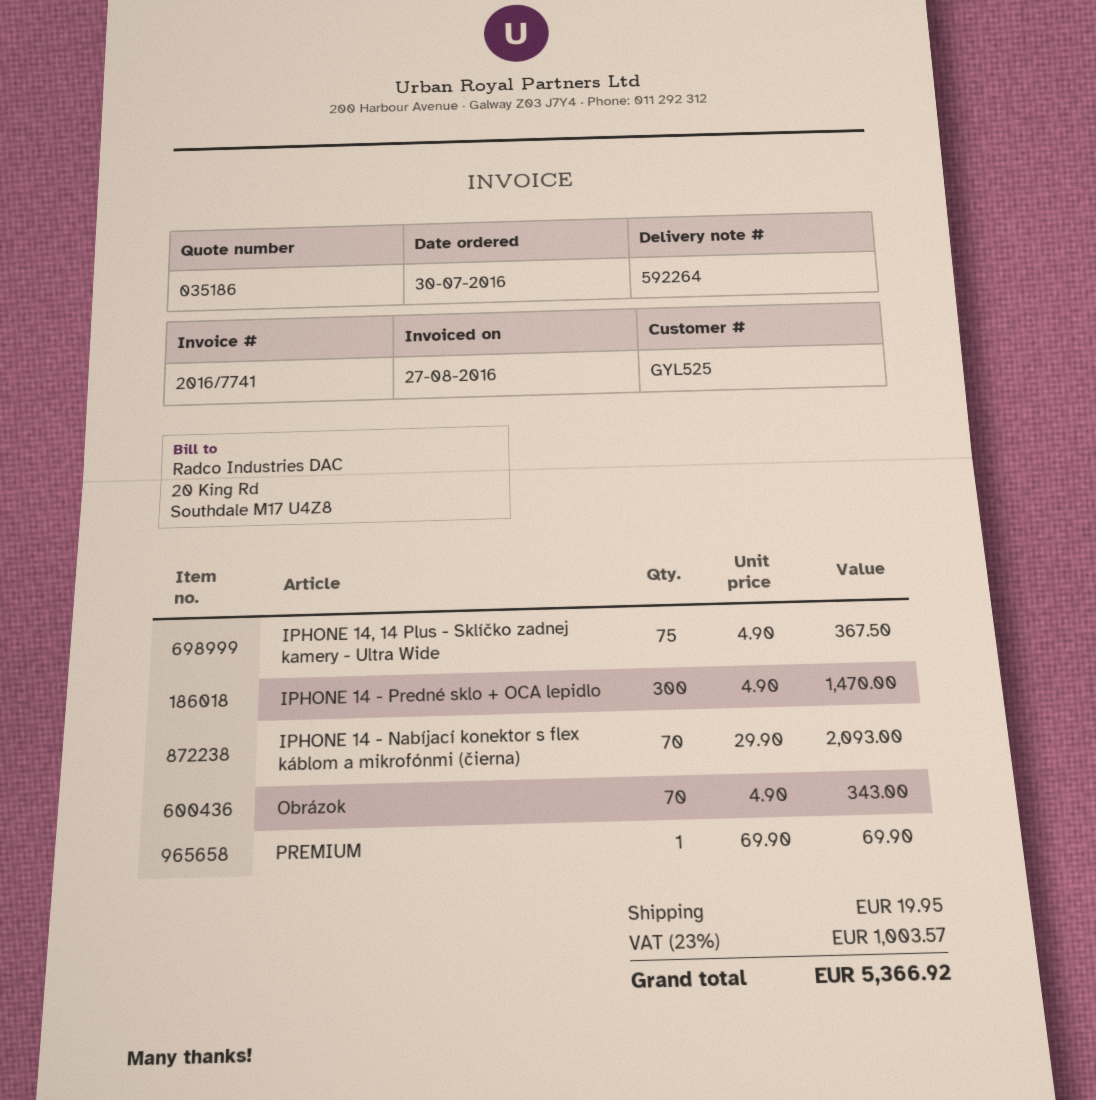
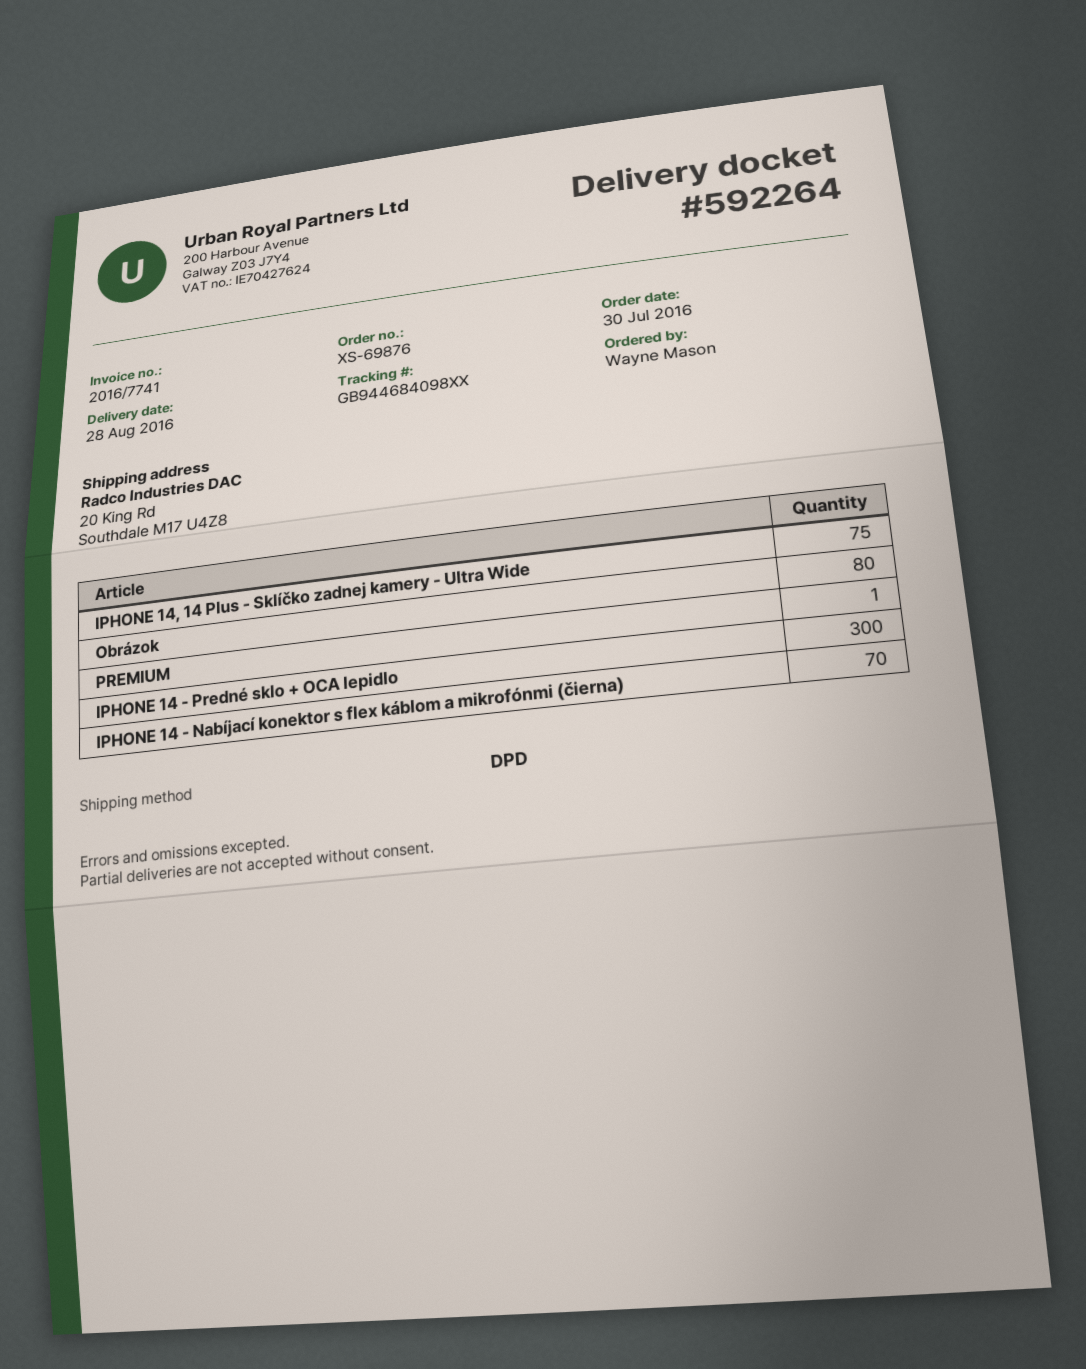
Obrázok: 70 -> 80

